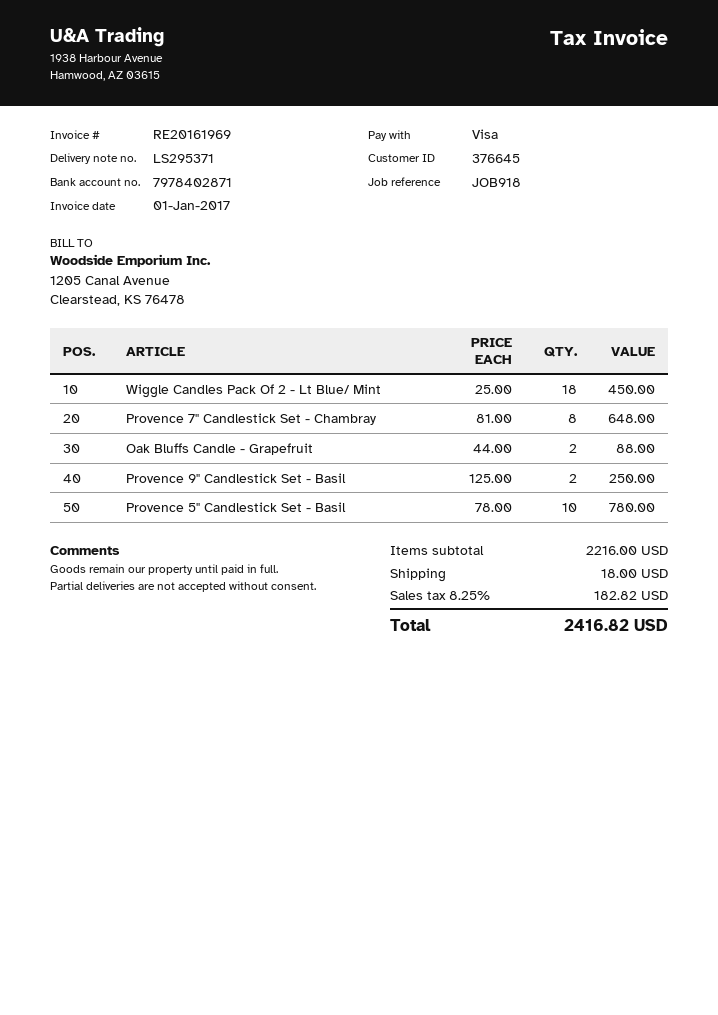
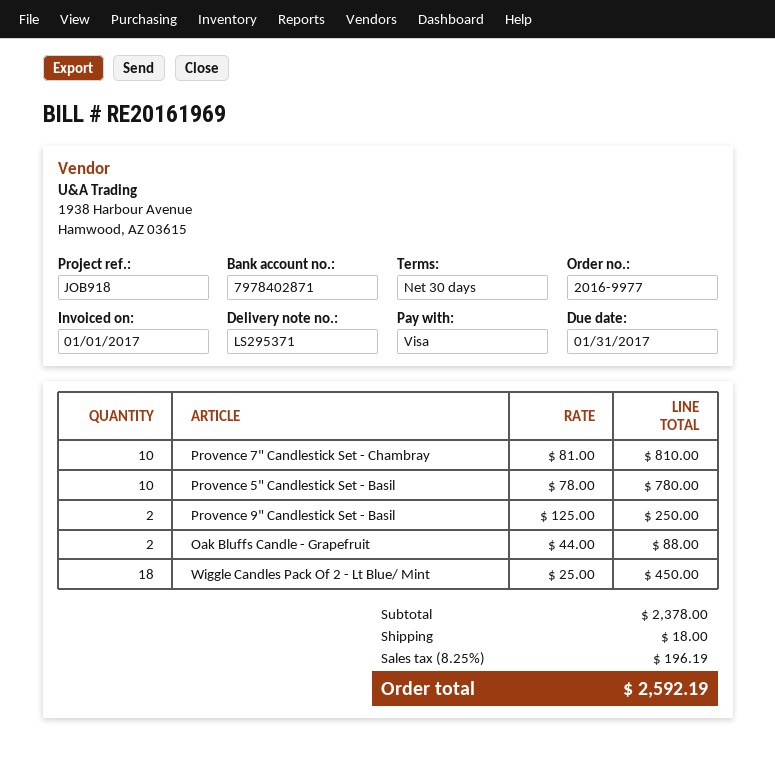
Provence 7" Candlestick Set - Chambray: 8 x 81.00 = 648.00 -> 10 x 81.00 = 810.00
subtotal: 2216.00 -> 2378.00
tax: 8.25% = 182.82 -> 8.25% = 196.19
total: 2416.82 -> 2592.19

